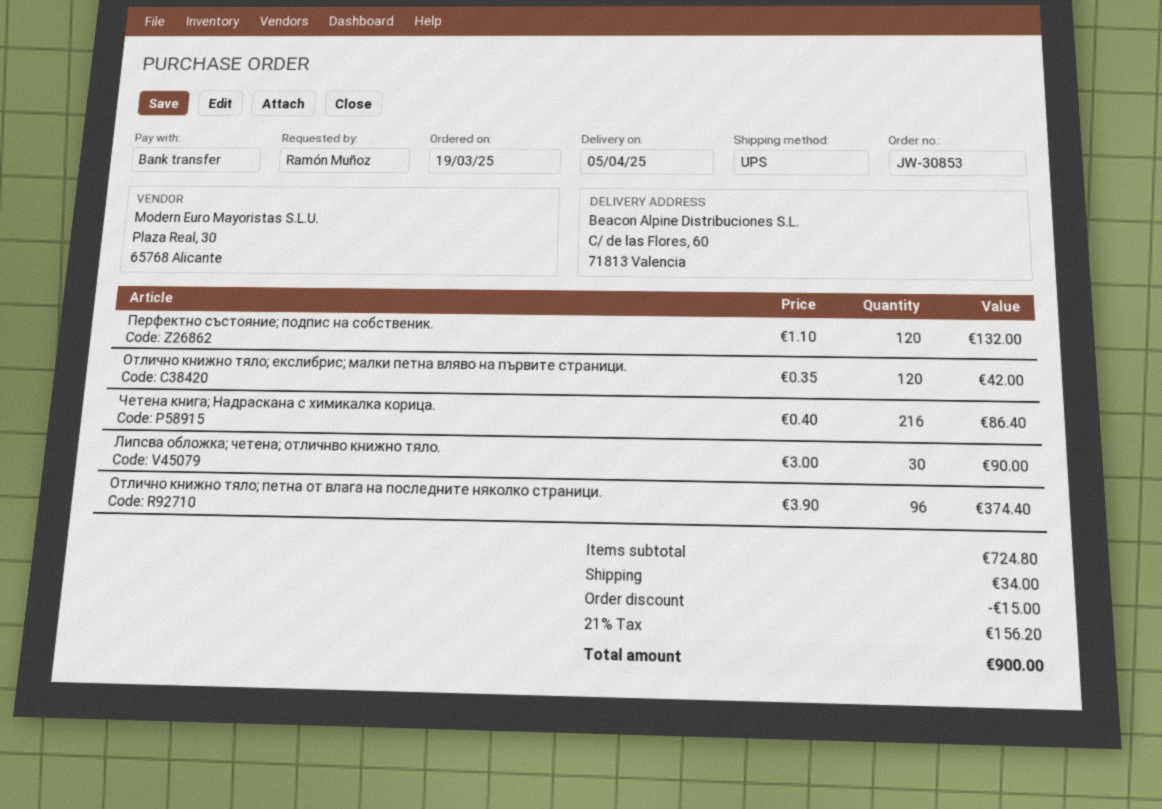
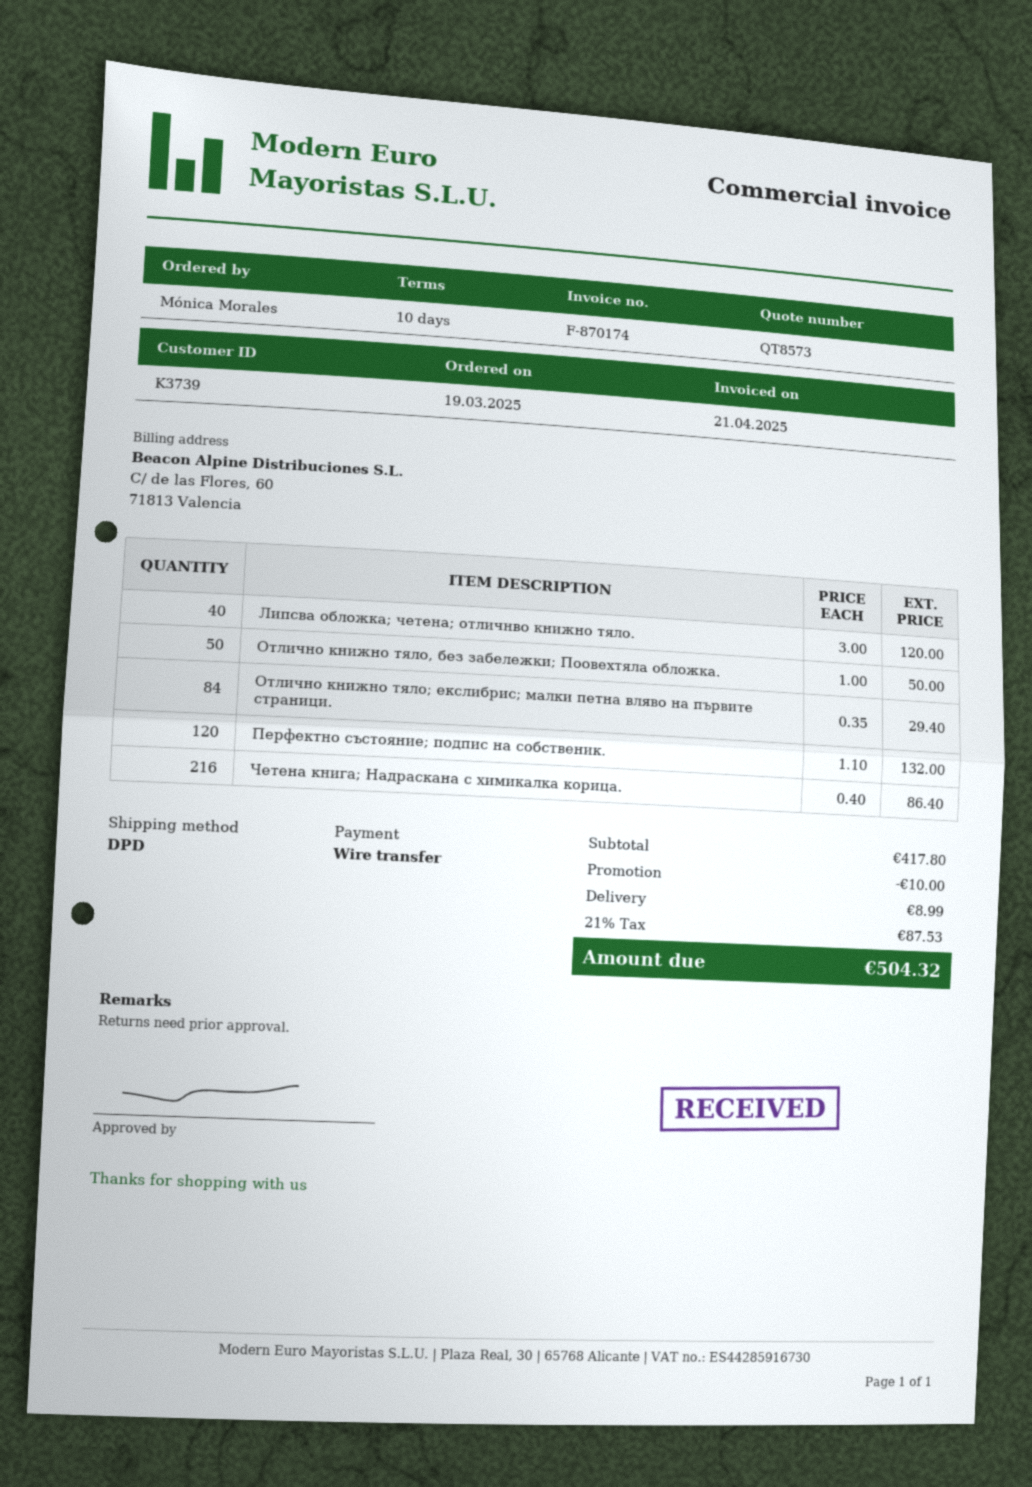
ordered by: Ramón Muñoz -> Mónica Morales
shipping method: UPS -> DPD
Отлично книжно тяло; екслибрис; малки петна вляво на първите страници.: 120 x 0.35 = 42.00 -> 84 x 0.35 = 29.40
Липсва обложка; четена; отличнво книжно тяло.: 30 x 3.00 = 90.00 -> 40 x 3.00 = 120.00
Отлично книжно тяло; петна от влага на последните няколко страници.: 96 x 3.90 = 374.40 -> none
Отлично книжно тяло, без забележки; Поовехтяла обложка.: none -> 50 x 1.00 = 50.00
subtotal: 724.80 -> 417.80
discount: 15.00 -> 10.00
shipping: 34.00 -> 8.99
tax: 21% = 156.20 -> 21% = 87.53
total: 900.00 -> 504.32

